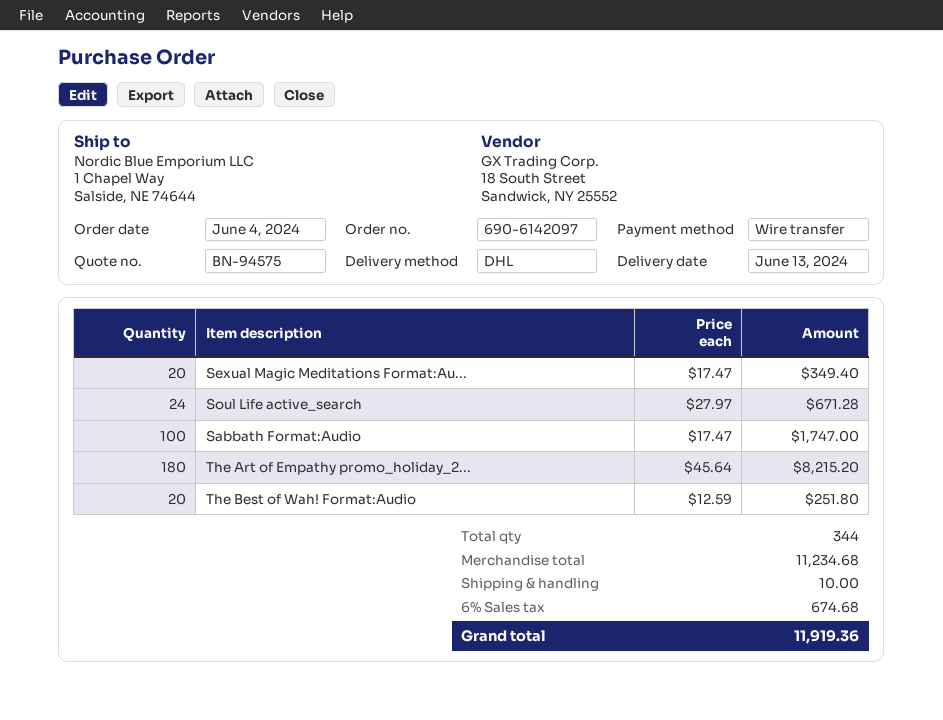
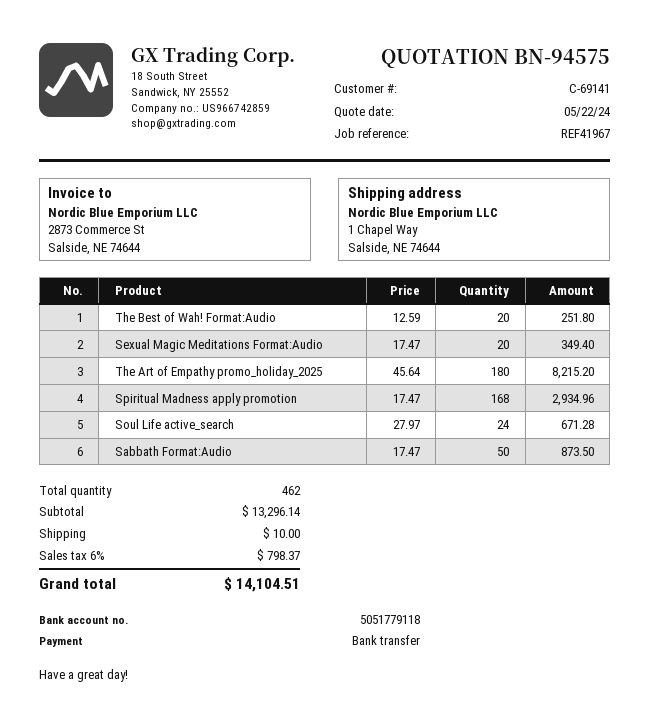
Sabbath Format:Audio: 100 x 17.47 = 1747.00 -> 50 x 17.47 = 873.50
Spiritual Madness apply promotion: none -> 168 x 17.47 = 2934.96
total quantity: 344 -> 462
subtotal: 11234.68 -> 13296.14
tax: 6% = 674.68 -> 6% = 798.37
total: 11919.36 -> 14104.51

